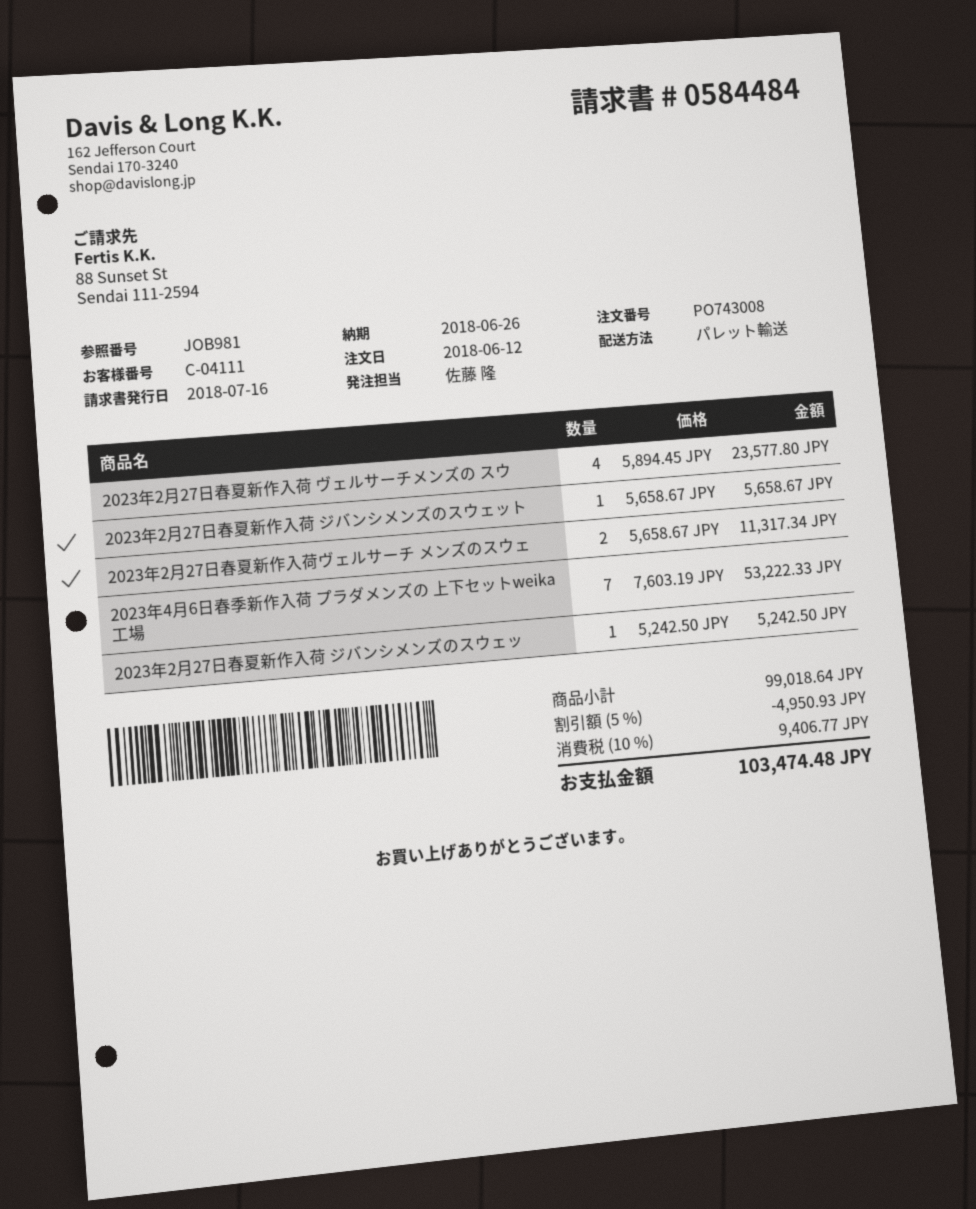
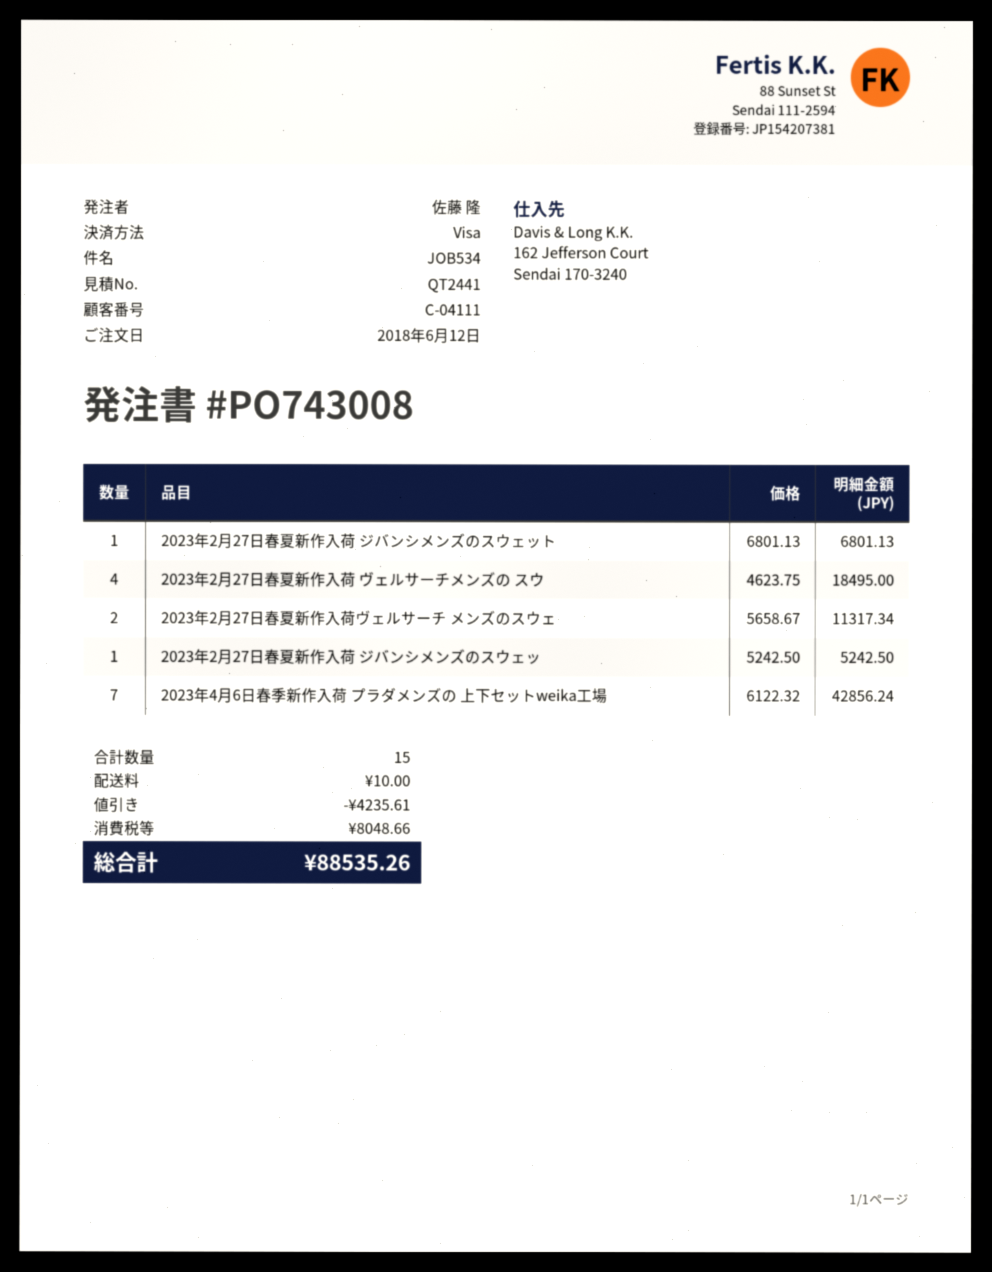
reference: JOB981 -> JOB534
2023年2月27日春夏新作入荷 ヴェルサーチメンズの スウ: 4 x 5894.45 = 23577.80 -> 4 x 4623.75 = 18495.00
2023年2月27日春夏新作入荷 ジバンシメンズのスウェット: 1 x 5658.67 = 5658.67 -> 1 x 6801.13 = 6801.13
2023年4月6日春季新作入荷 プラダメンズの 上下セットweika工場: 7 x 7603.19 = 53222.33 -> 7 x 6122.32 = 42856.24
discount: 4950.93 -> 4235.61
shipping: none -> 10.00
tax: 9406.77 -> 8048.66
total: 103474.48 -> 88535.26

